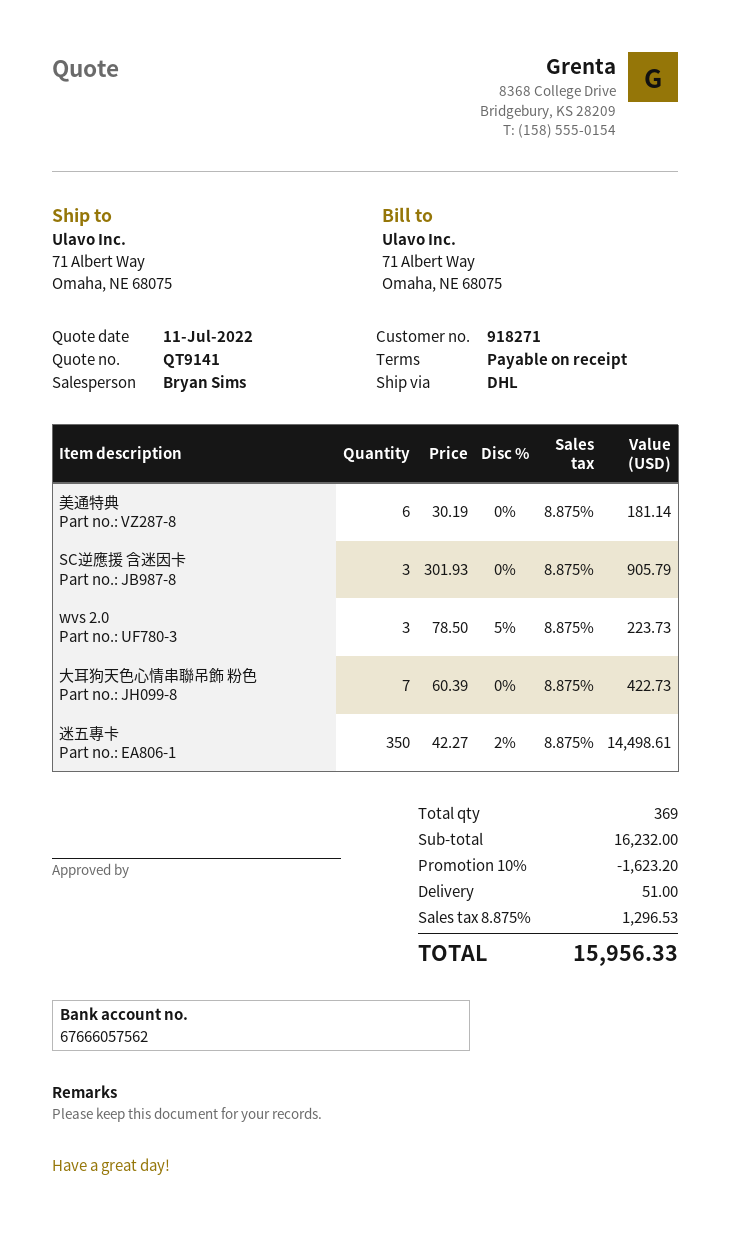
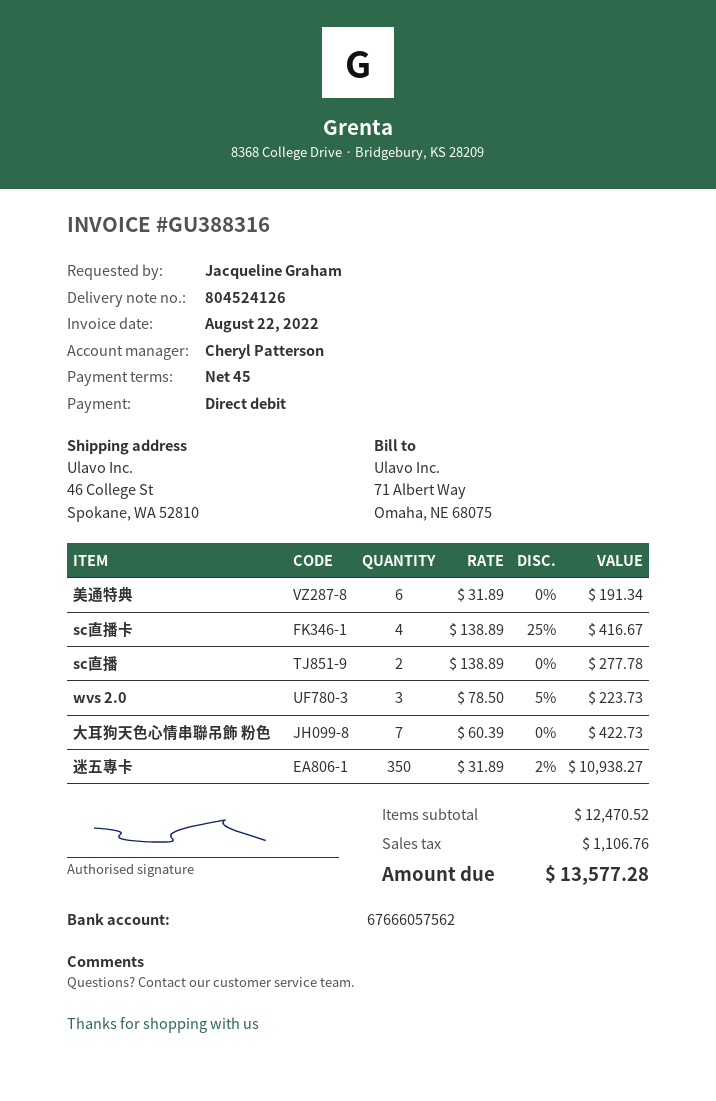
payment terms: on receipt -> 45 days
sales rep: Bryan Sims -> Cheryl Patterson
ship to: 71 Albert Way, Omaha, NE 68075 -> 46 College St, Spokane, WA 52810
美通特典: 6 x 30.19 = 181.14 -> 6 x 31.89 = 191.34
SC逆應援 含迷因卡: 3 x 301.93 = 905.79 -> none
迷五專卡: 350 x 42.27 - 2% = 14498.61 -> 350 x 31.89 - 2% = 10938.27
sc直播卡: none -> 4 x 138.89 - 25% = 416.67
sc直播: none -> 2 x 138.89 = 277.78
subtotal: 16232.00 -> 12470.52
discount: 10% = 1623.20 -> none
shipping: 51.00 -> none
tax: 1296.53 -> 1106.76
total: 15956.33 -> 13577.28

